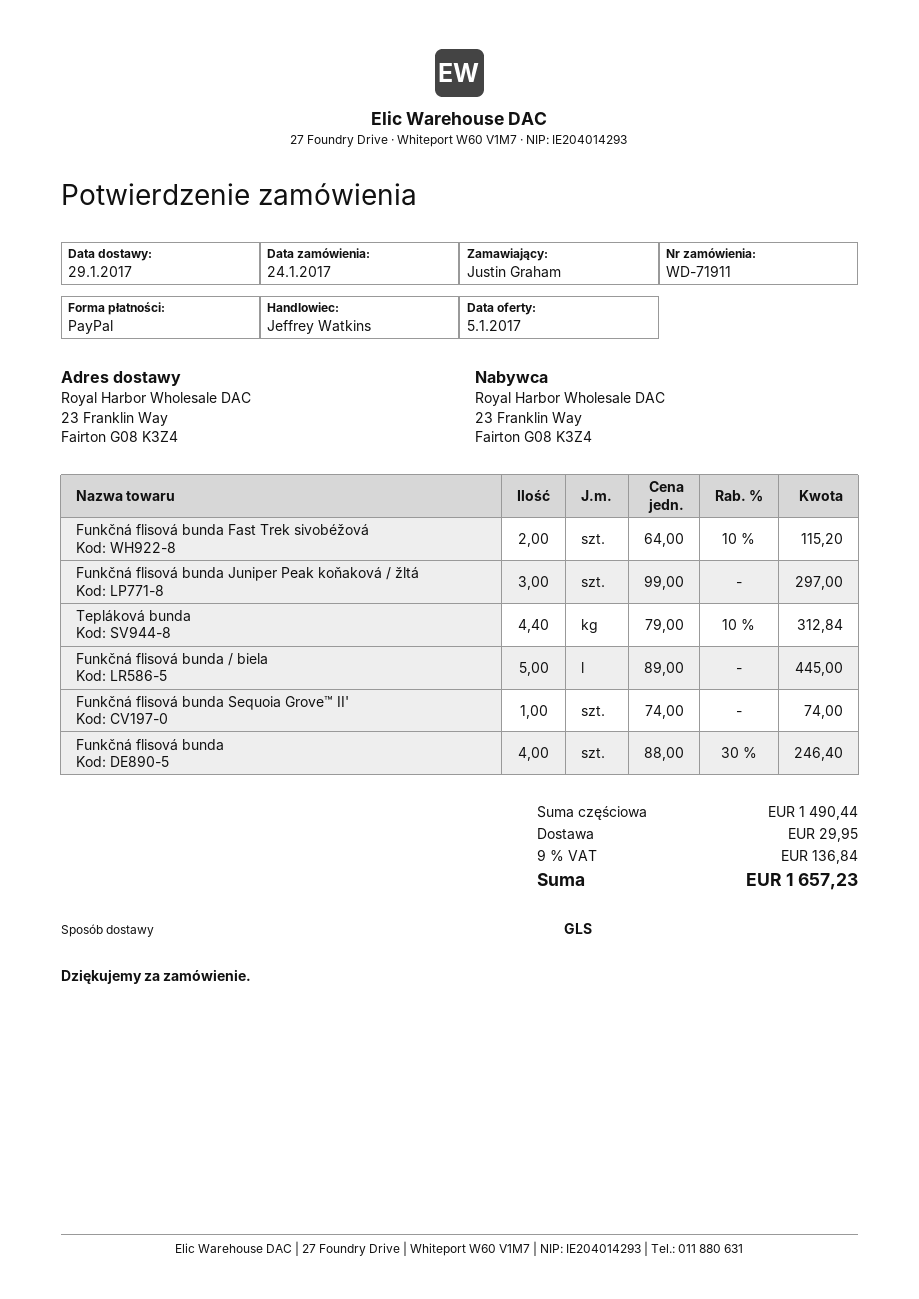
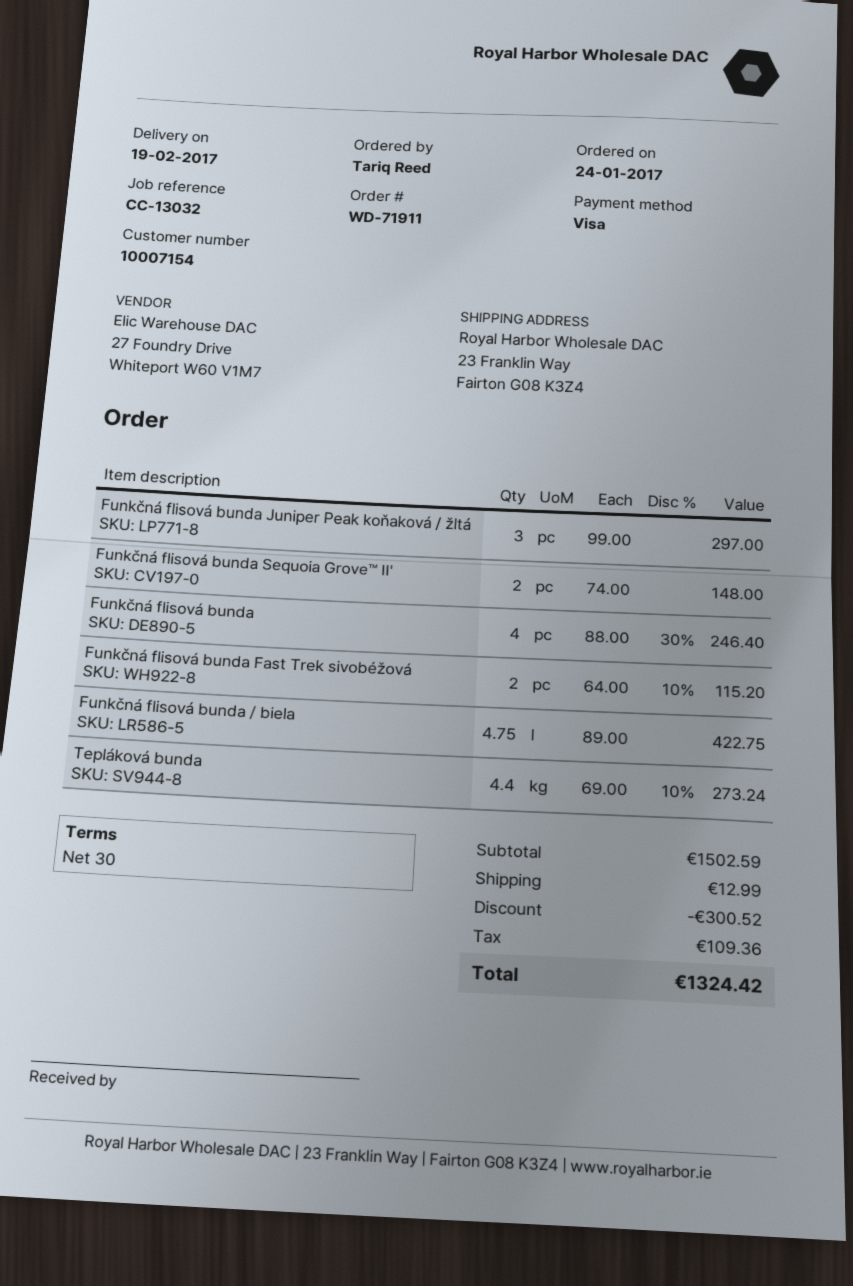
delivery date: 2017-01-29 -> 2017-02-19
ordered by: Justin Graham -> Tariq Reed
payment method: PayPal -> Visa
Tepláková bunda: 4.4 x 79.00 - 10% = 312.84 -> 4.4 x 69.00 - 10% = 273.24
Funkčná flisová bunda / biela: 5 x 89.00 = 445.00 -> 4.75 x 89.00 = 422.75
Funkčná flisová bunda Sequoia Grove™ II': 1 x 74.00 = 74.00 -> 2 x 74.00 = 148.00
subtotal: 1490.44 -> 1502.59
discount: none -> 300.52
shipping: 29.95 -> 12.99
tax: 136.84 -> 109.36
total: 1657.23 -> 1324.42

